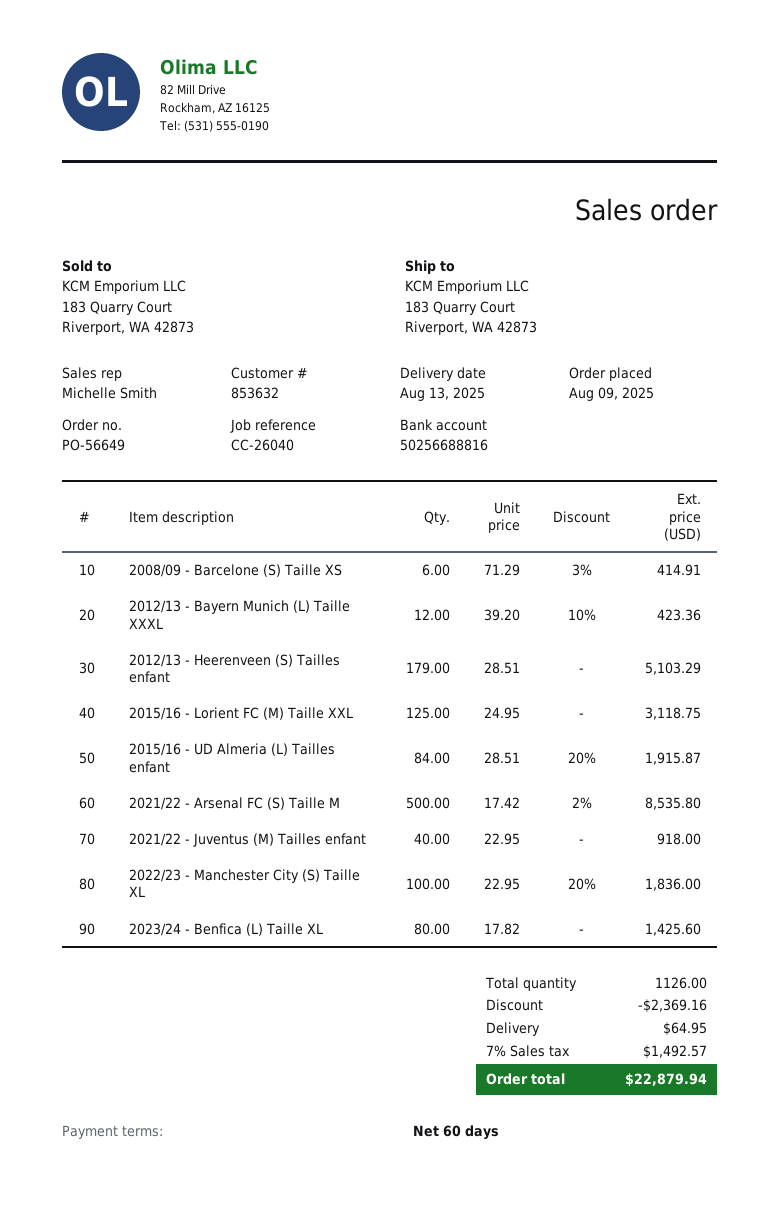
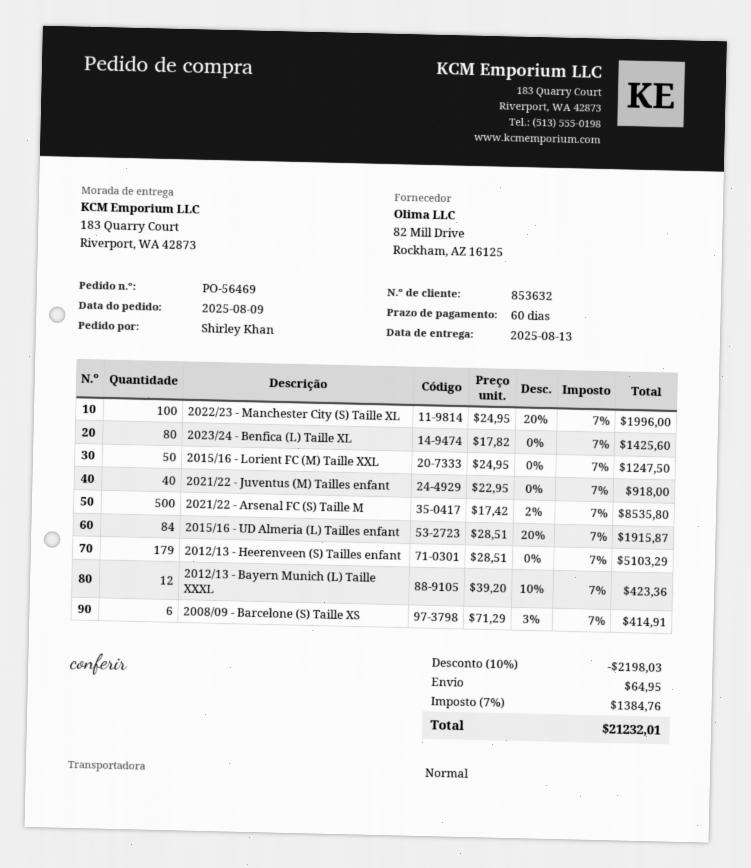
order number: PO-56649 -> PO-56469
2015/16 - Lorient FC (M) Taille XXL: 125 x 24.95 = 3118.75 -> 50 x 24.95 = 1247.50
2022/23 - Manchester City (S) Taille XL: 100 x 22.95 - 20% = 1836.00 -> 100 x 24.95 - 20% = 1996.00
discount: 2369.16 -> 2198.03
tax: 7% = 1492.57 -> 7% = 1384.76
total: 22879.94 -> 21232.01

